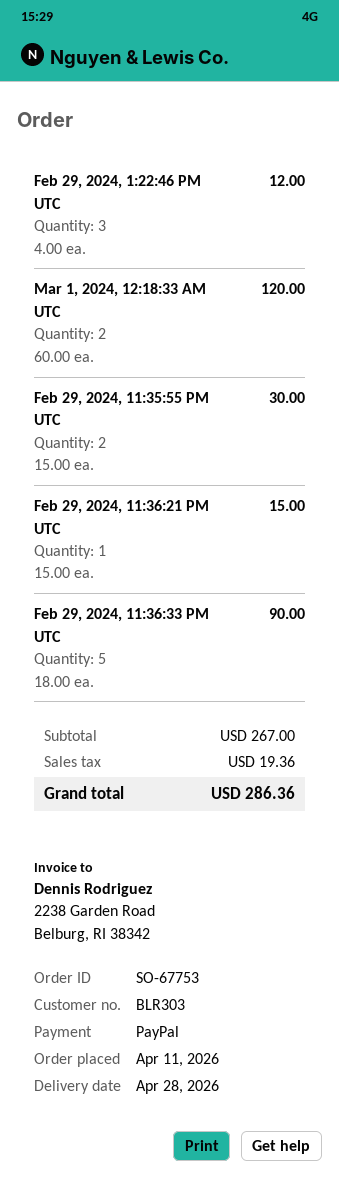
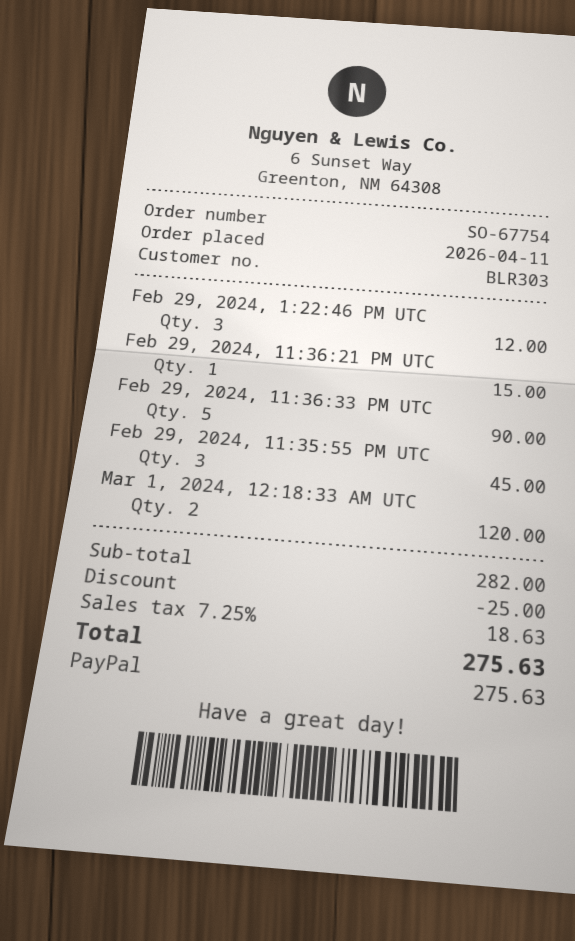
order number: SO-67753 -> SO-67754
Feb 29, 2024, 11:35:55 PM UTC: 2 for 30.00 -> 3 for 45.00
subtotal: 267.00 -> 282.00
discount: none -> 25.00
tax: 19.36 -> 18.63
total: 286.36 -> 275.63

